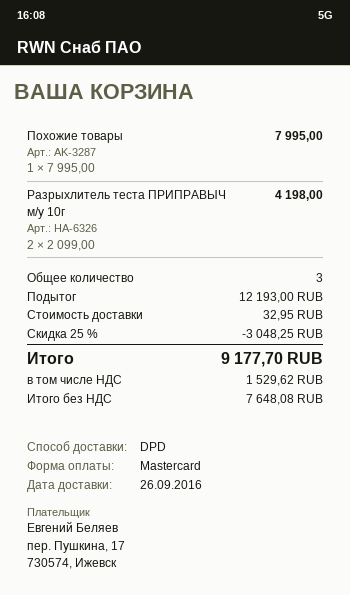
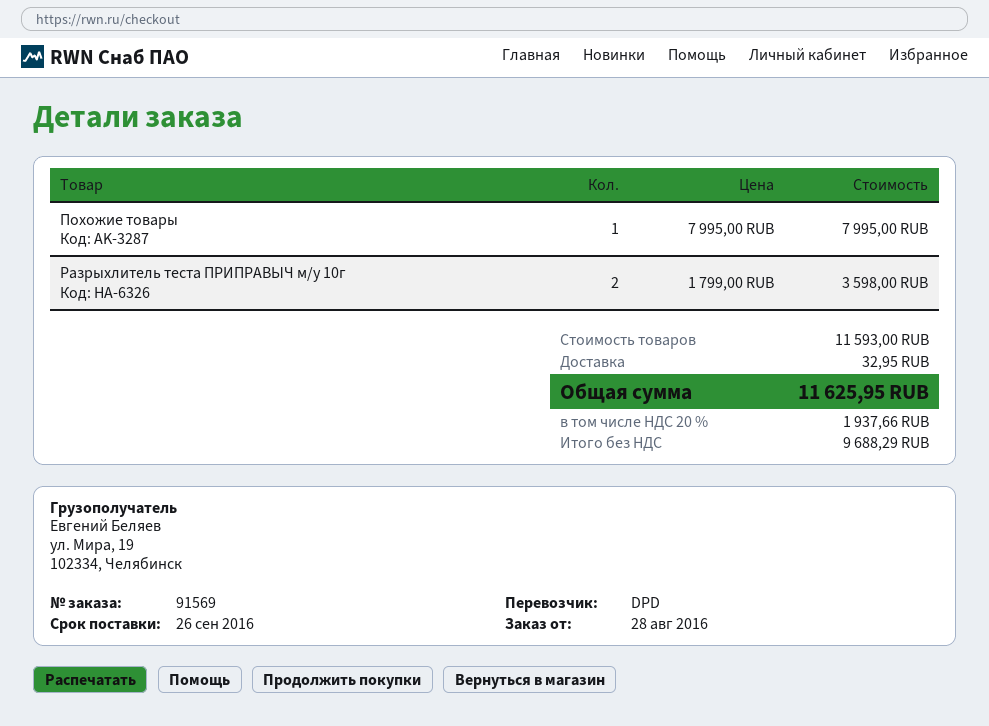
Разрыхлитель теста ПРИПРАВЫЧ м/у 10г: 2 x 2099.00 = 4198.00 -> 2 x 1799.00 = 3598.00
subtotal: 12193.00 -> 11593.00
discount: 25% = 3048.25 -> none
net: 7648.08 -> 9688.29
tax: 1529.62 -> 1937.66
total: 9177.70 -> 11625.95

